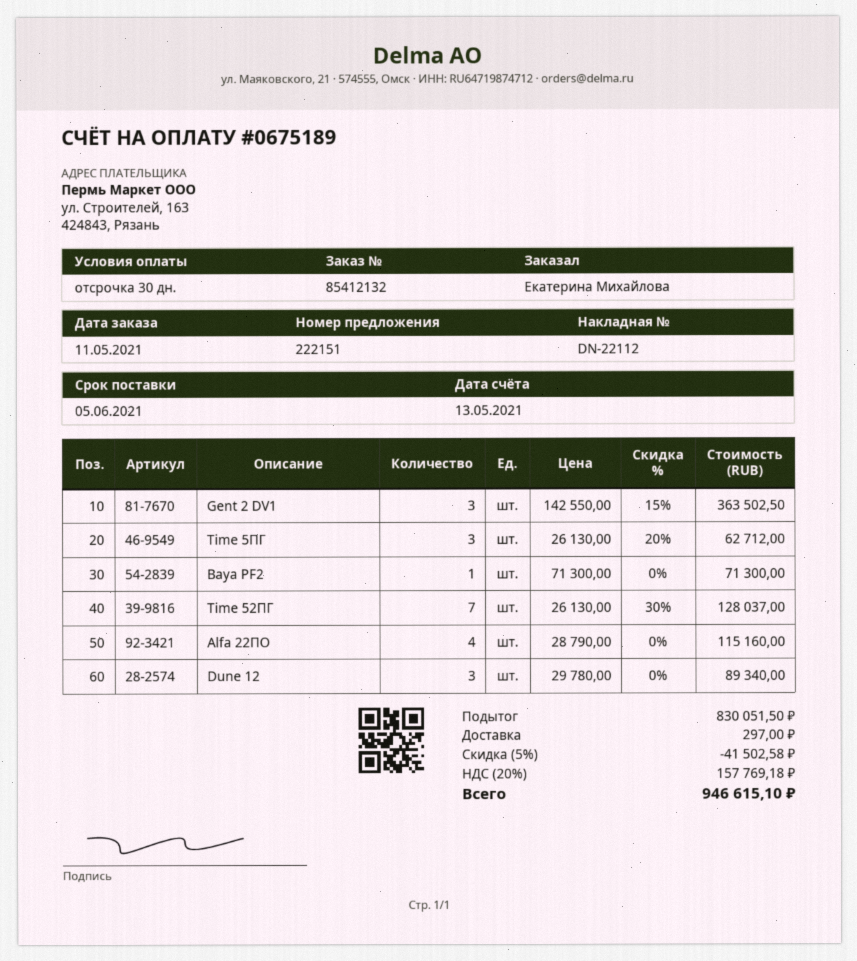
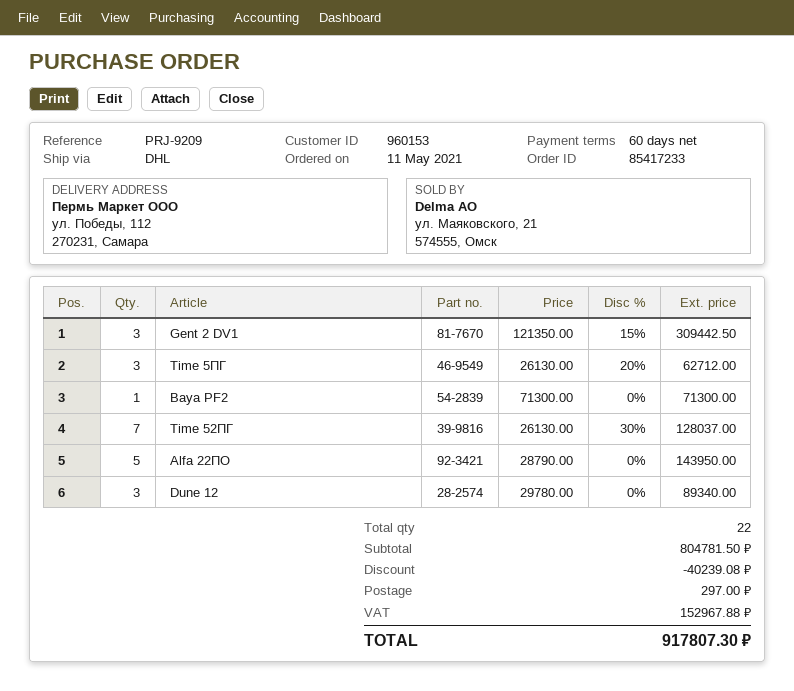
order number: 85412132 -> 85417233
payment terms: 30 days -> 60 days
Gent 2 DV1: 3 x 142550.00 - 15% = 363502.50 -> 3 x 121350.00 - 15% = 309442.50
Alfa 22ПО: 4 x 28790.00 = 115160.00 -> 5 x 28790.00 = 143950.00
subtotal: 830051.50 -> 804781.50
discount: 41502.58 -> 40239.08
tax: 157769.18 -> 152967.88
total: 946615.10 -> 917807.30

